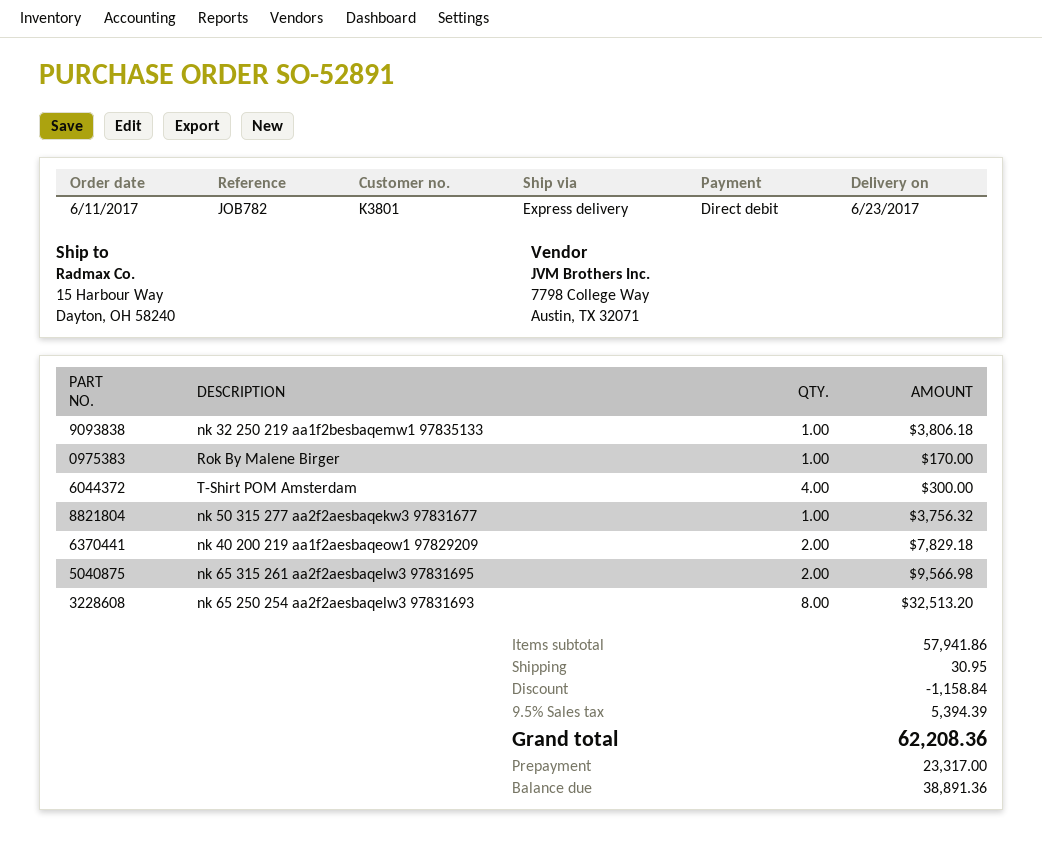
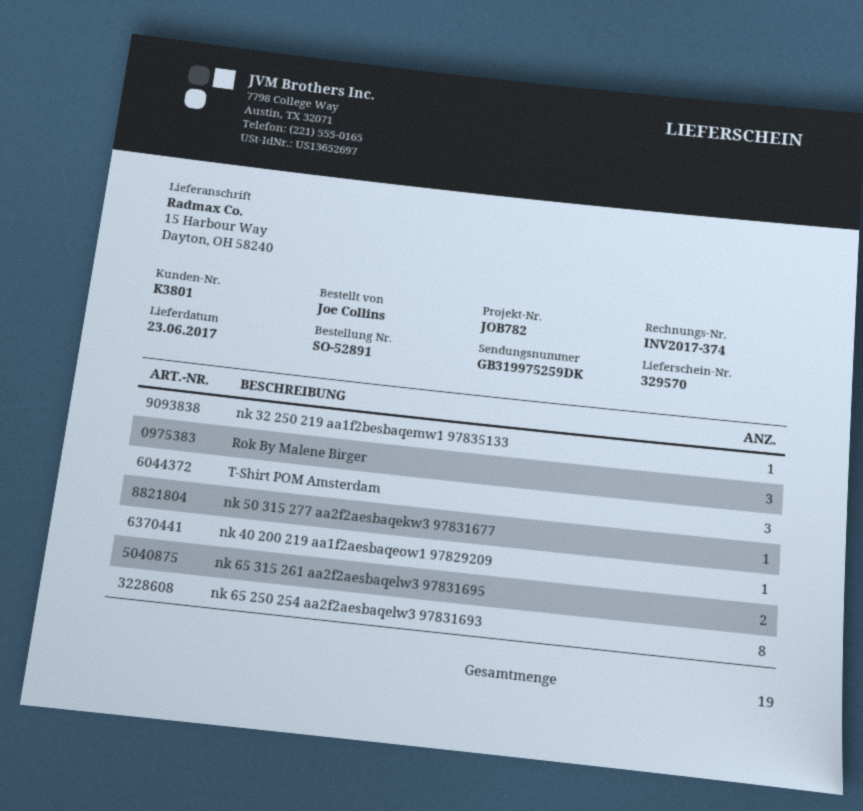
Rok By Malene Birger: 1 -> 3
T-Shirt POM Amsterdam: 4 -> 3
nk 40 200 219 aa1f2aesbaqeow1 97829209: 2 -> 1

